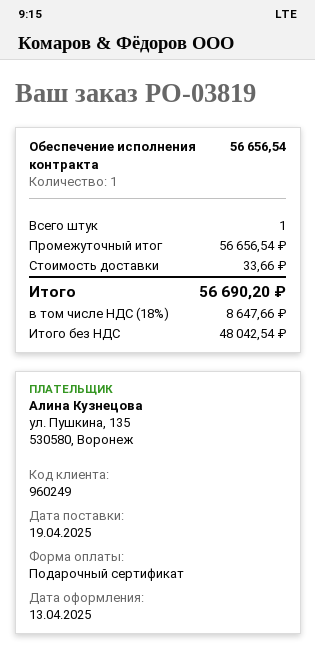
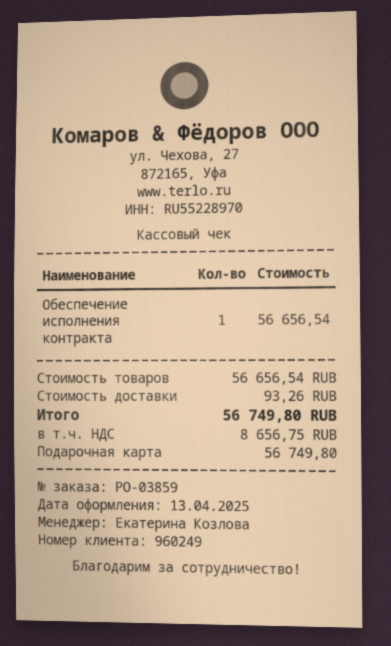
order number: PO-03819 -> PO-03859
shipping: 33.66 -> 93.26
tax: 8647.66 -> 8656.75
total: 56690.20 -> 56749.80

